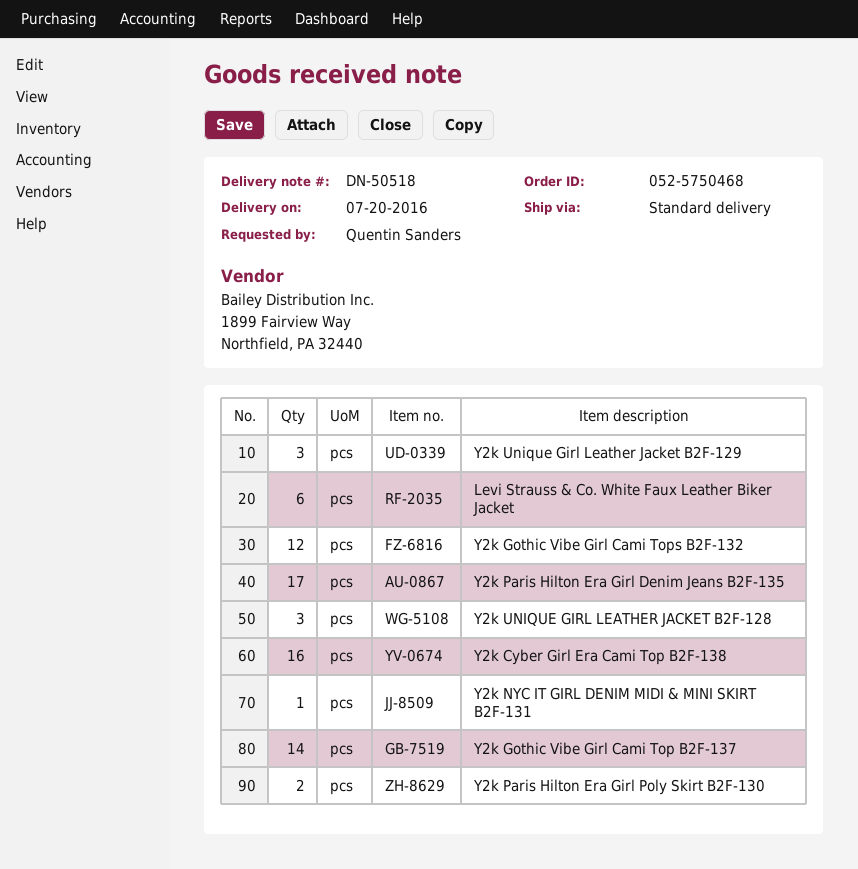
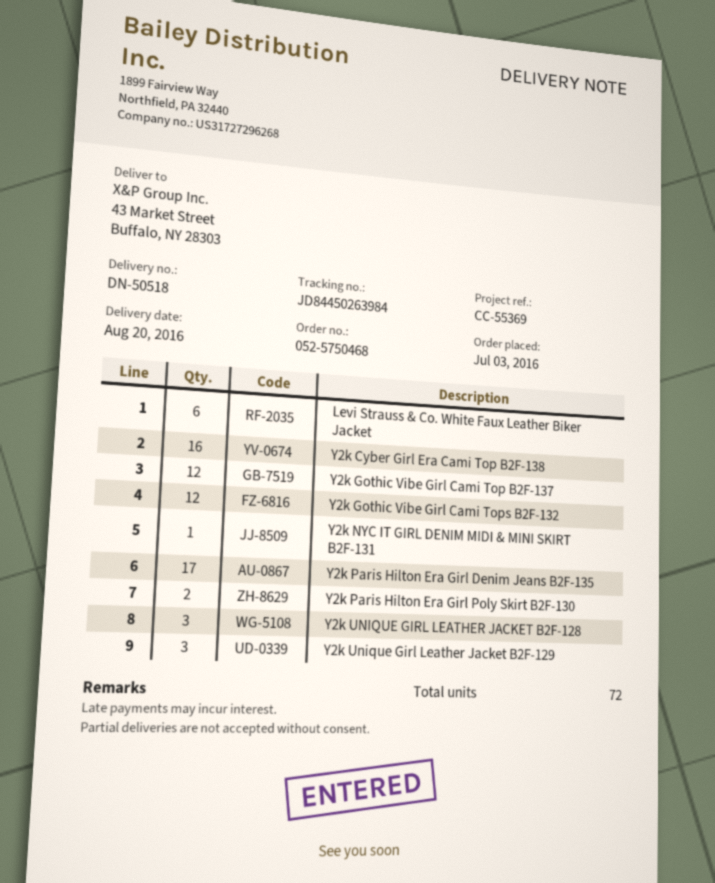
delivery date: 2016-07-20 -> 2016-08-20
Y2k Gothic Vibe Girl Cami Top B2F-137: 14 -> 12

